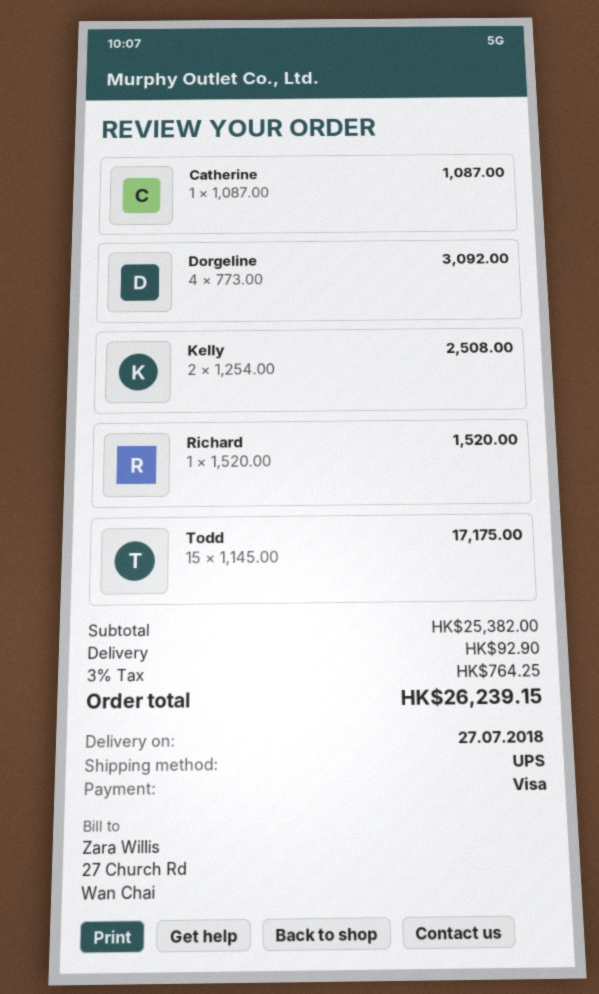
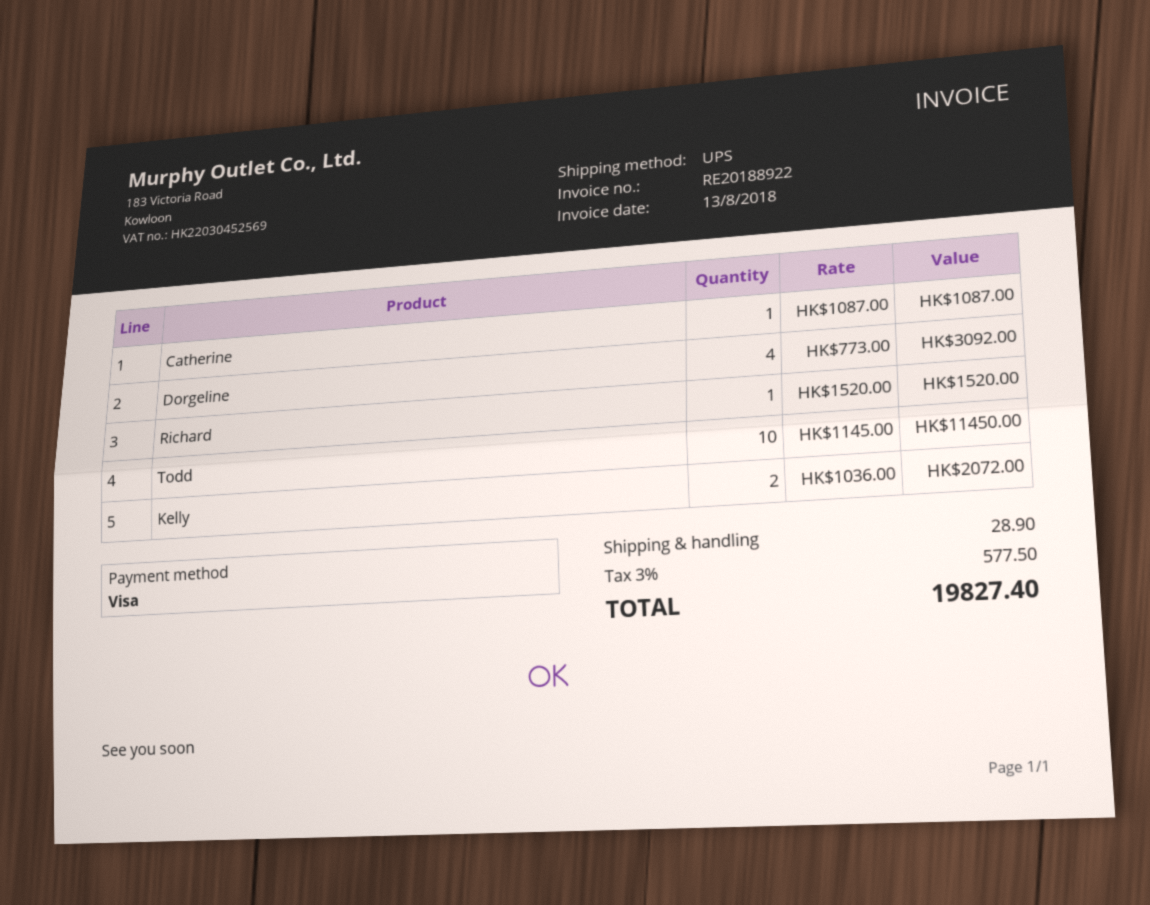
Kelly: 2 x 1254.00 = 2508.00 -> 2 x 1036.00 = 2072.00
Todd: 15 x 1145.00 = 17175.00 -> 10 x 1145.00 = 11450.00
shipping: 92.90 -> 28.90
tax: 3% = 764.25 -> 3% = 577.50
total: 26239.15 -> 19827.40

